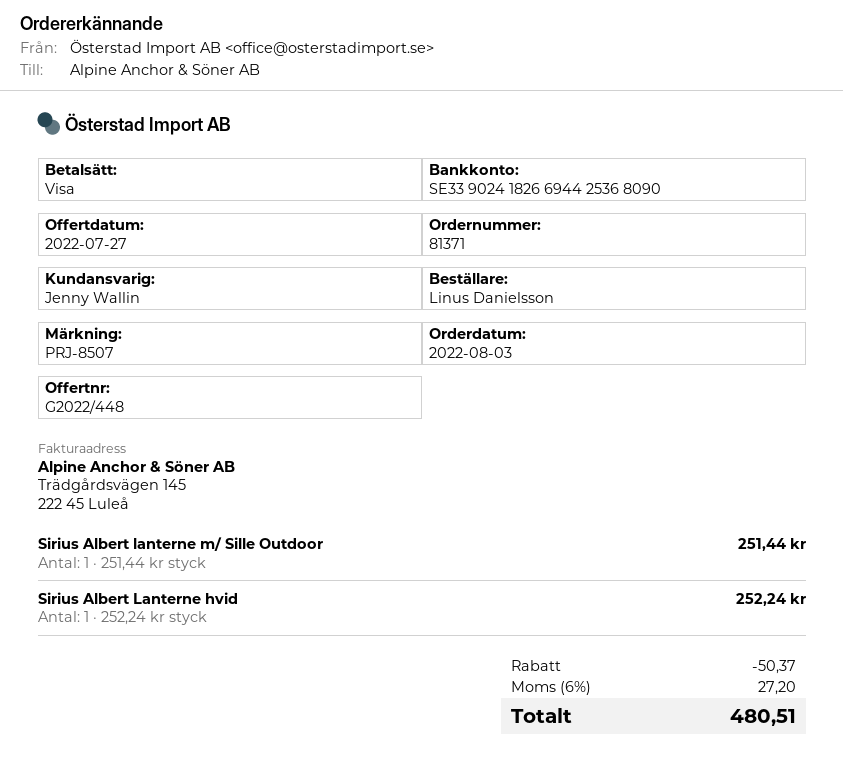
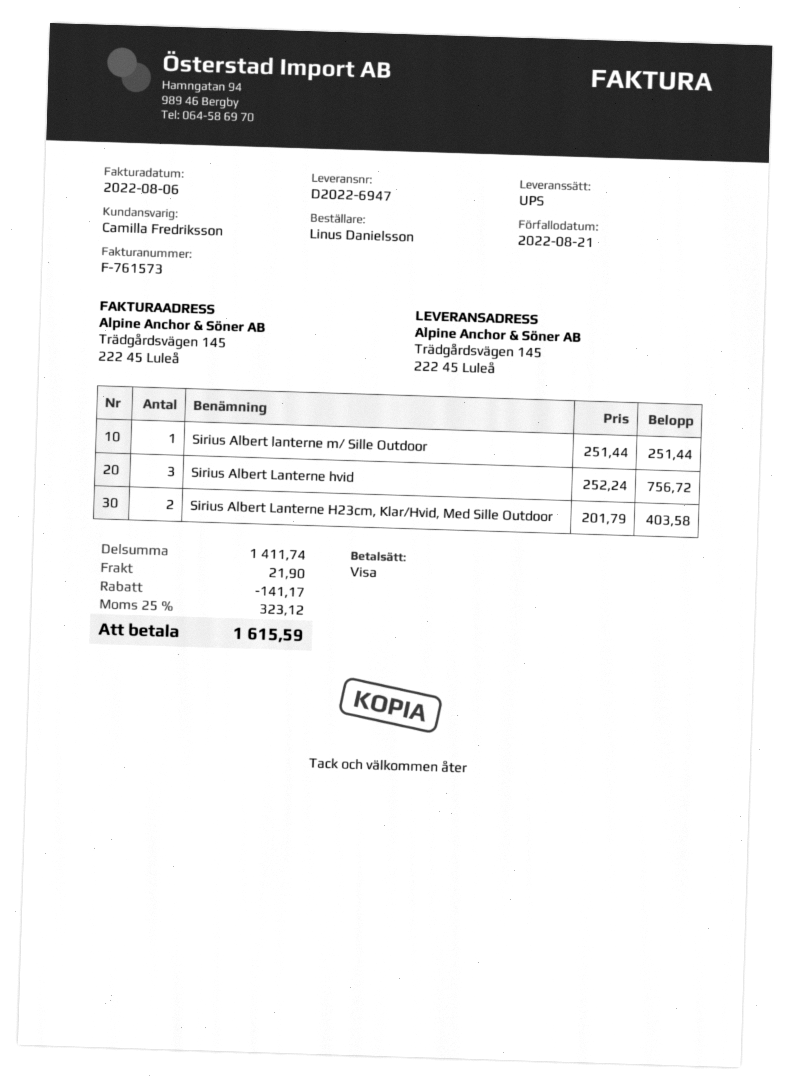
sales rep: Jenny Wallin -> Camilla Fredriksson
Sirius Albert Lanterne hvid: 1 x 252.24 = 252.24 -> 3 x 252.24 = 756.72
Sirius Albert Lanterne H23cm, Klar/Hvid, Med Sille Outdoor: none -> 2 x 201.79 = 403.58
discount: 50.37 -> 141.17
shipping: none -> 21.90
tax: 6% = 27.20 -> 25% = 323.12
total: 480.51 -> 1615.59

